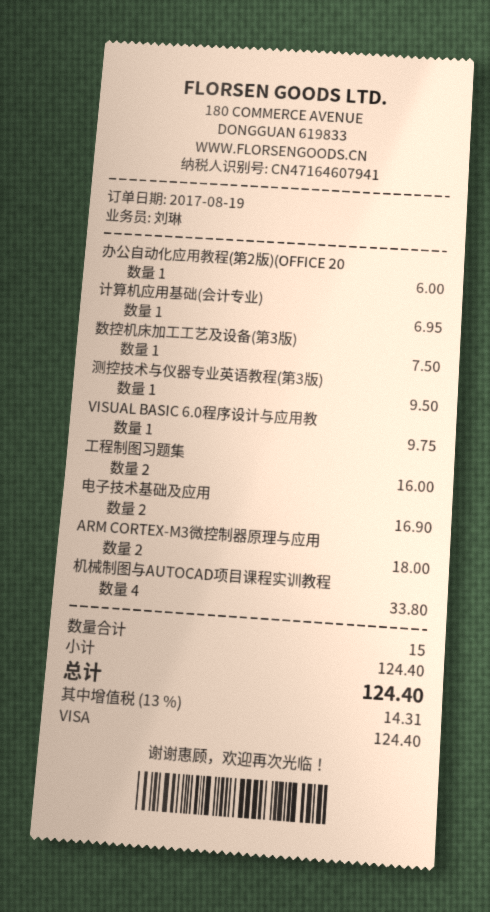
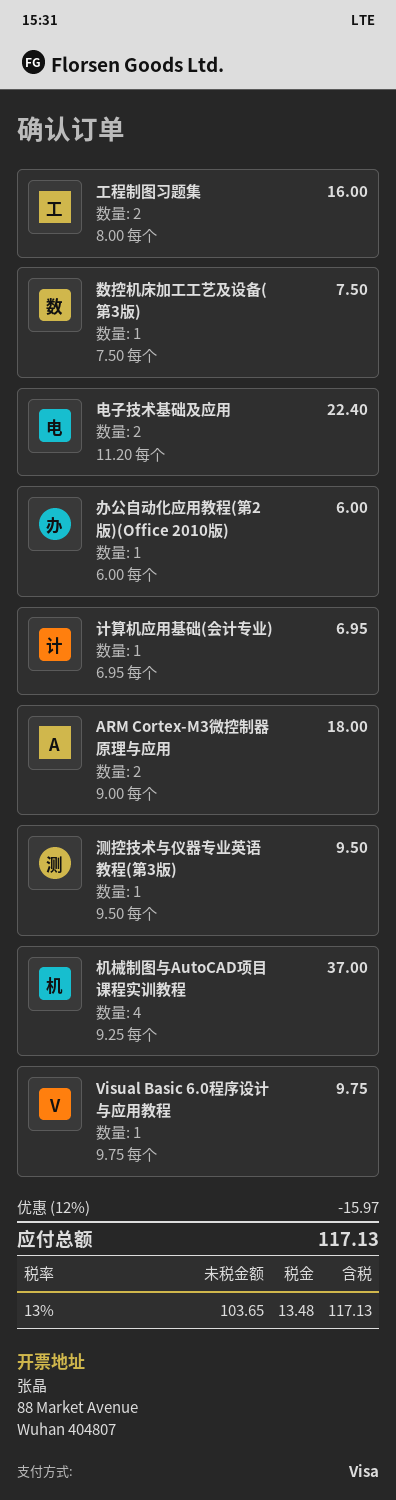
电子技术基础及应用: 2 for 16.90 -> 2 for 22.40
机械制图与AUTOCAD项目课程实训教程: 4 for 33.80 -> 4 for 37.00
discount: none -> 12% = 15.97
tax: 13% = 14.31 -> 13% = 13.48
total: 124.40 -> 117.13

